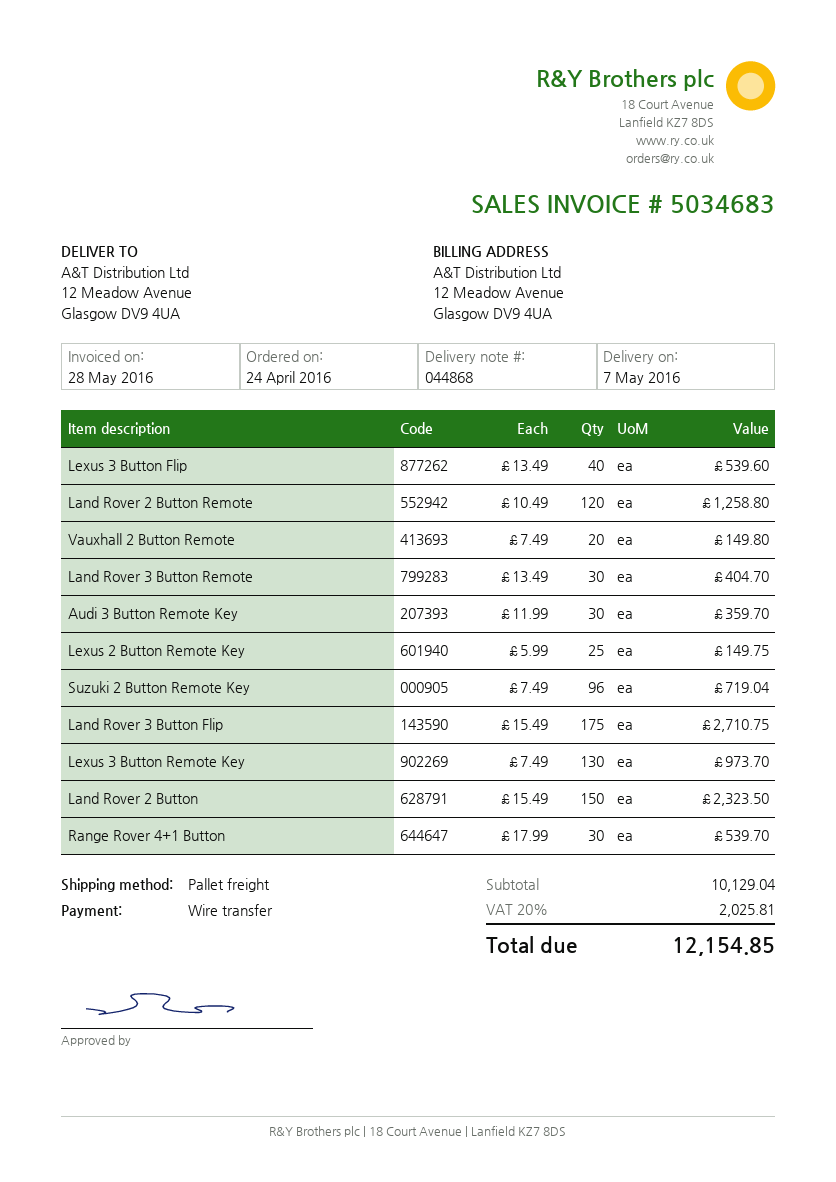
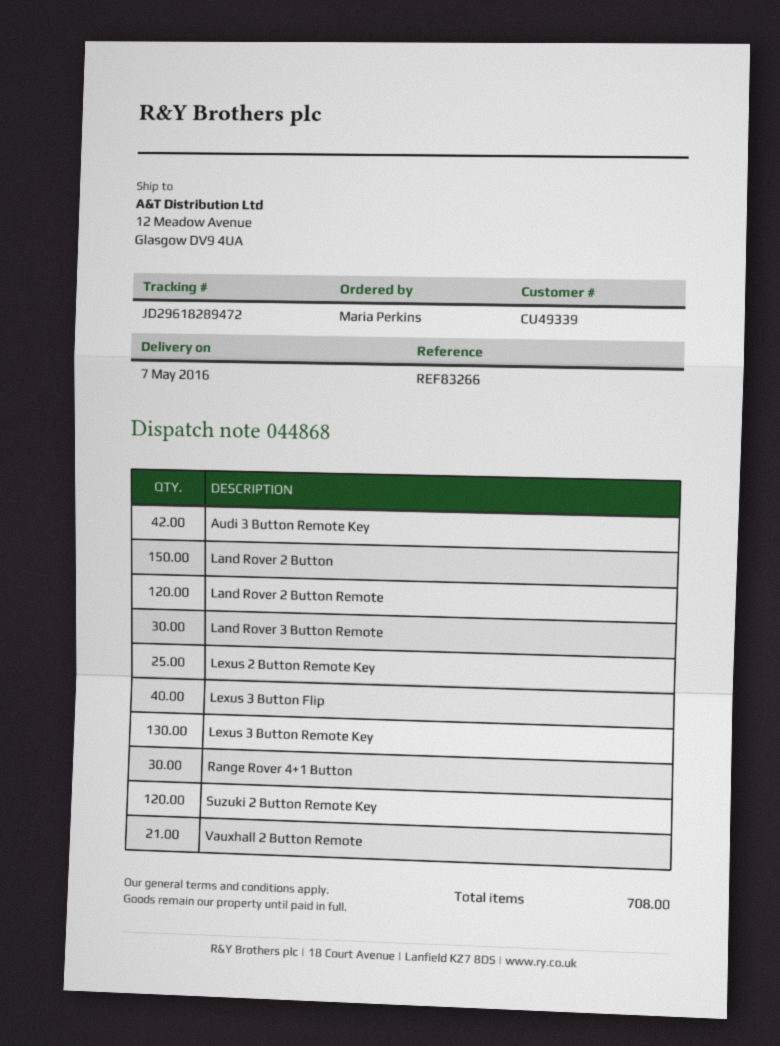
Vauxhall 2 Button Remote: 20 -> 21
Audi 3 Button Remote Key: 30 -> 42
Suzuki 2 Button Remote Key: 96 -> 120
Land Rover 3 Button Flip: 175 -> none

